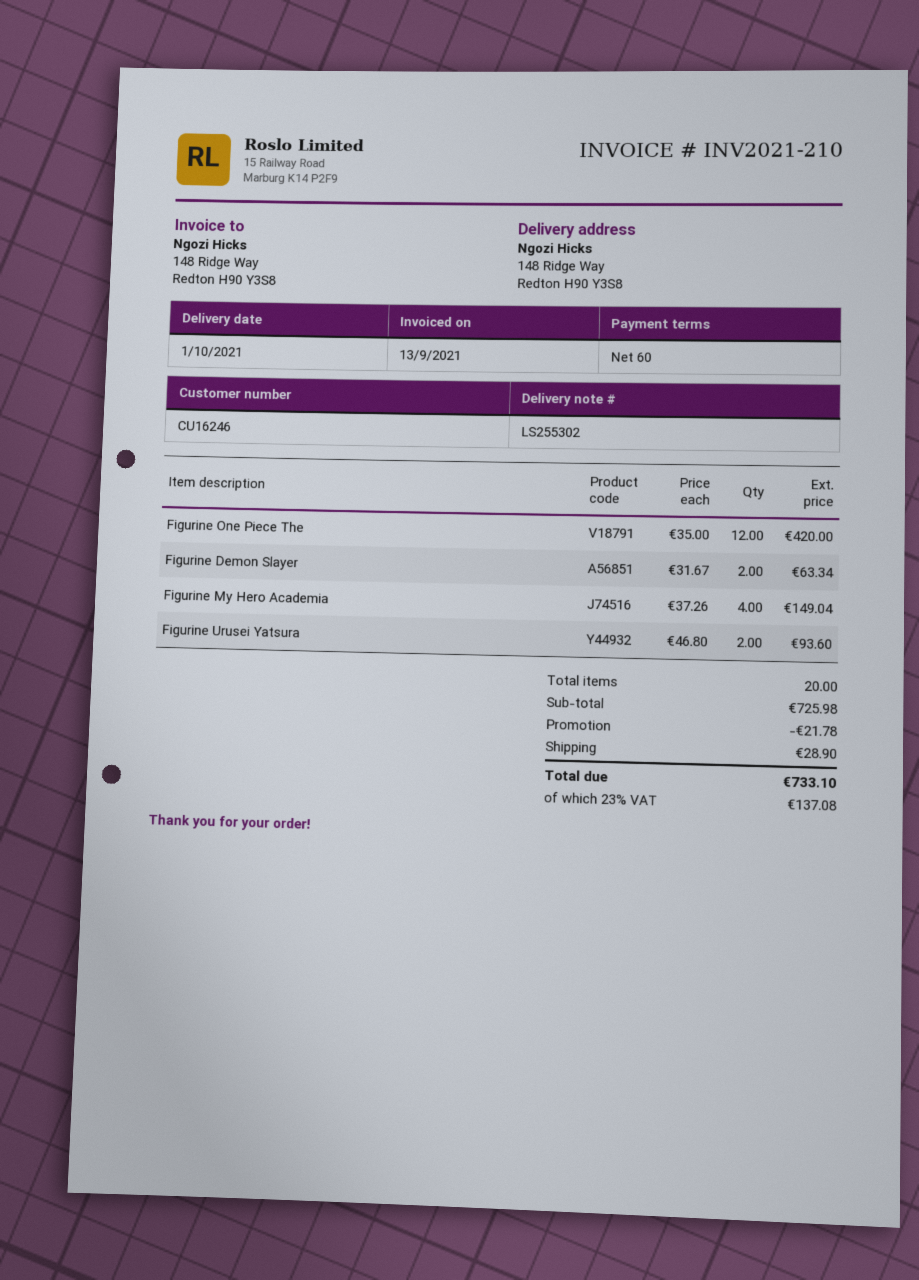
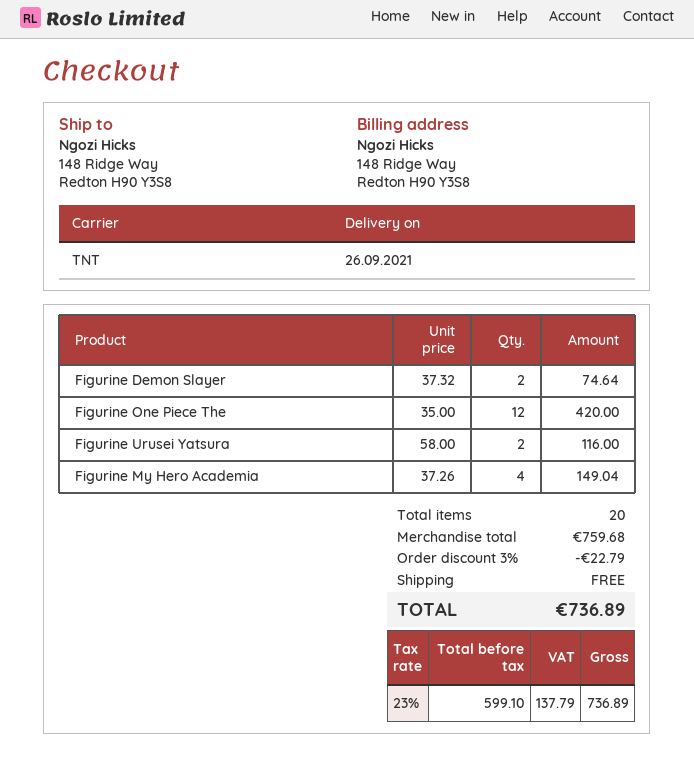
delivery date: 2021-10-01 -> 2021-09-26
Figurine Demon Slayer: 2 x 31.67 = 63.34 -> 2 x 37.32 = 74.64
Figurine Urusei Yatsura: 2 x 46.80 = 93.60 -> 2 x 58.00 = 116.00
subtotal: 725.98 -> 759.68
discount: 21.78 -> 22.79
shipping: 28.90 -> 0.00
tax: 23% = 137.08 -> 23% = 137.79
total: 733.10 -> 736.89

